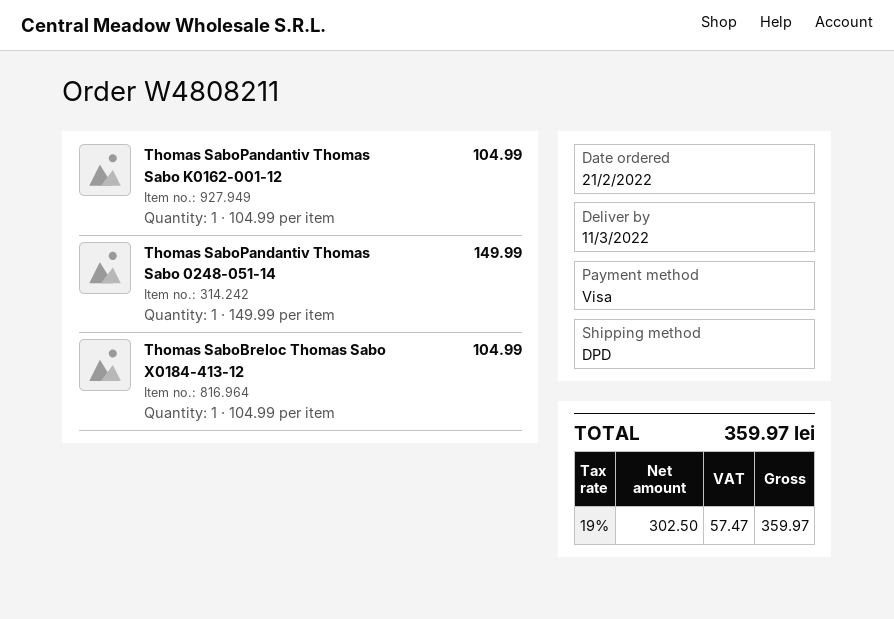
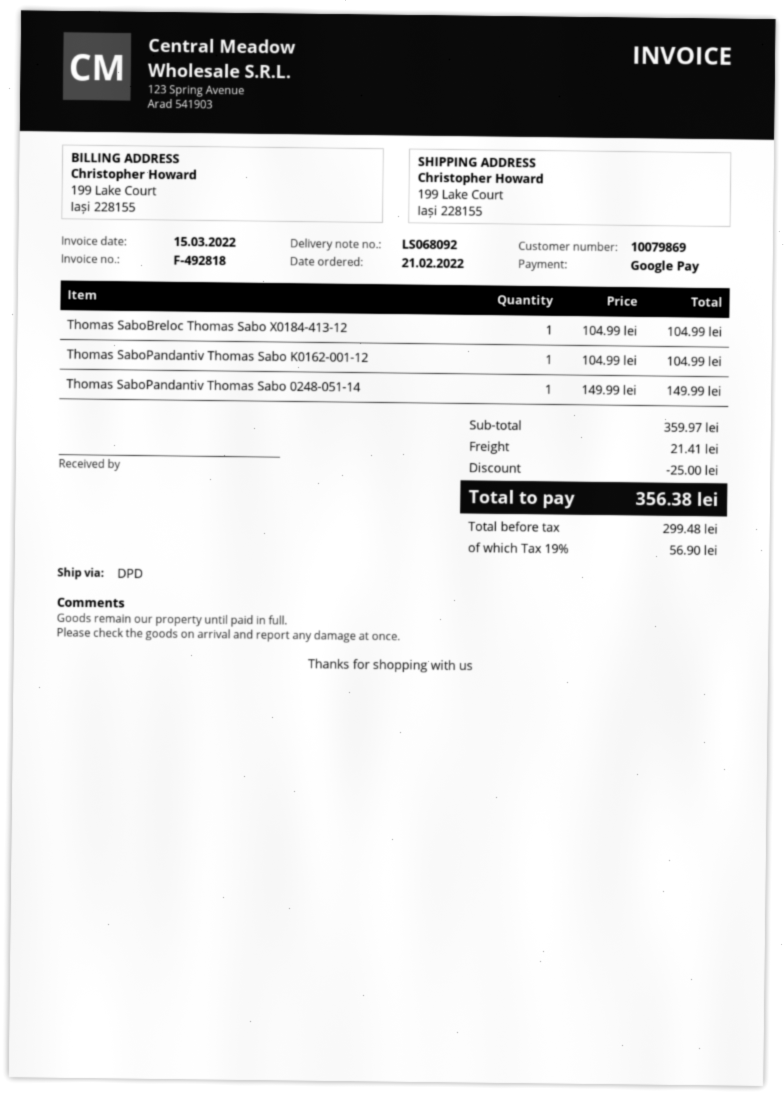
payment method: Visa -> Google Pay
discount: none -> 25.00
shipping: none -> 21.41
net: 302.50 -> 299.48
tax: 19% = 57.47 -> 19% = 56.90
total: 359.97 -> 356.38

